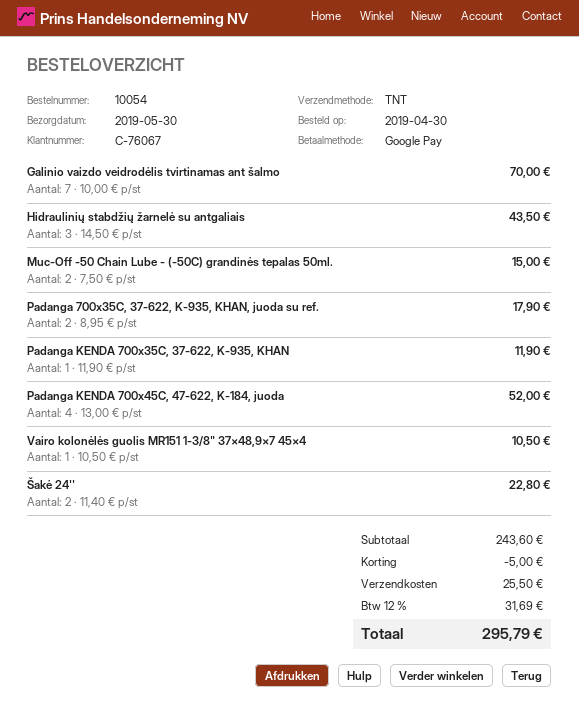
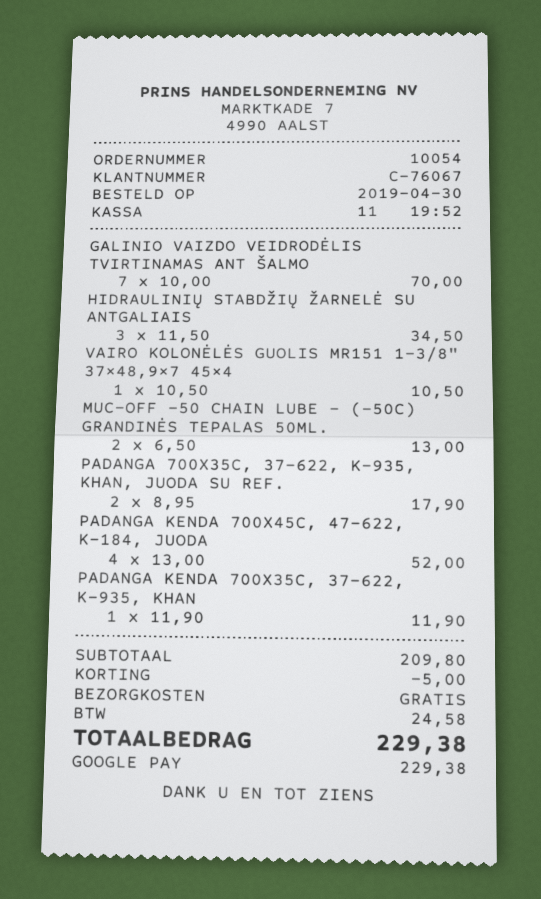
Hidraulinių stabdžių žarnelė su antgaliais: 3 x 14.50 = 43.50 -> 3 x 11.50 = 34.50
Muc-Off -50 Chain Lube - (-50C) grandinės tepalas 50ml.: 2 x 7.50 = 15.00 -> 2 x 6.50 = 13.00
Šakė 24'': 2 x 11.40 = 22.80 -> none
subtotal: 243.60 -> 209.80
shipping: 25.50 -> 0.00
tax: 31.69 -> 24.58
total: 295.79 -> 229.38

